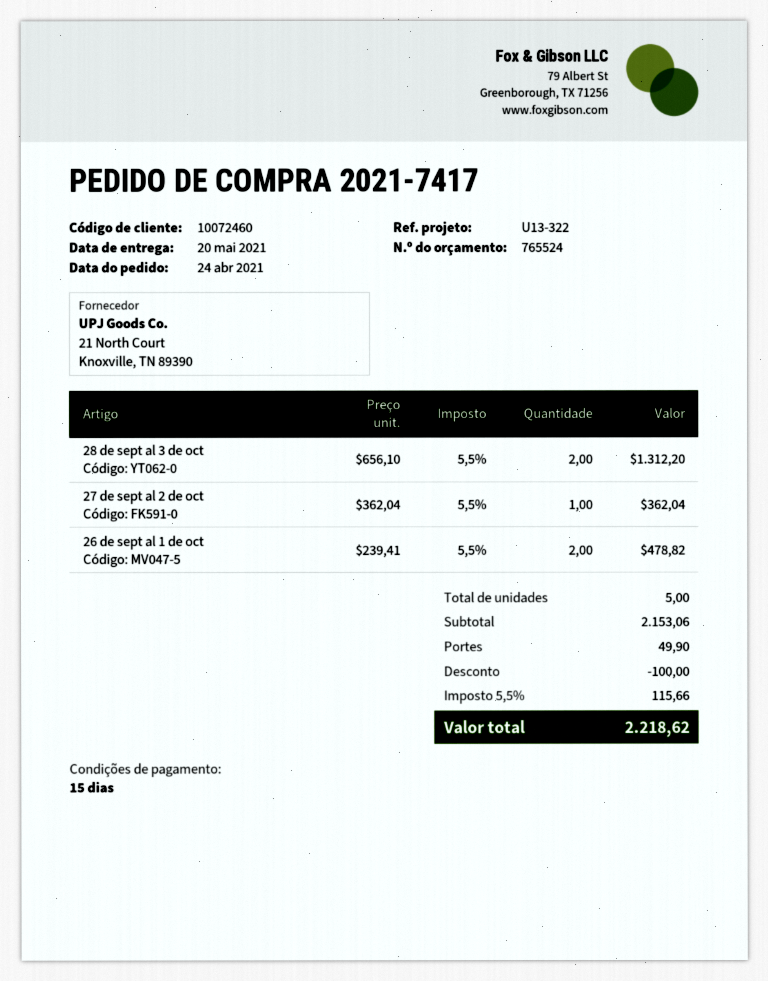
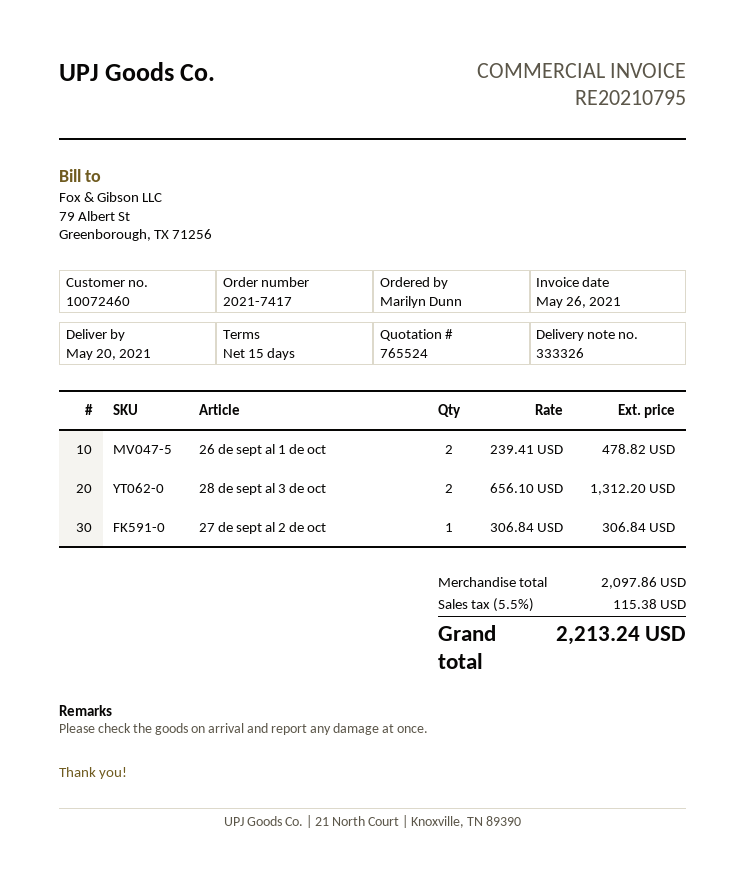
27 de sept al 2 de oct: 1 x 362.04 = 362.04 -> 1 x 306.84 = 306.84
subtotal: 2153.06 -> 2097.86
discount: 100.00 -> none
shipping: 49.90 -> none
tax: 5.5% = 115.66 -> 5.5% = 115.38
total: 2218.62 -> 2213.24

